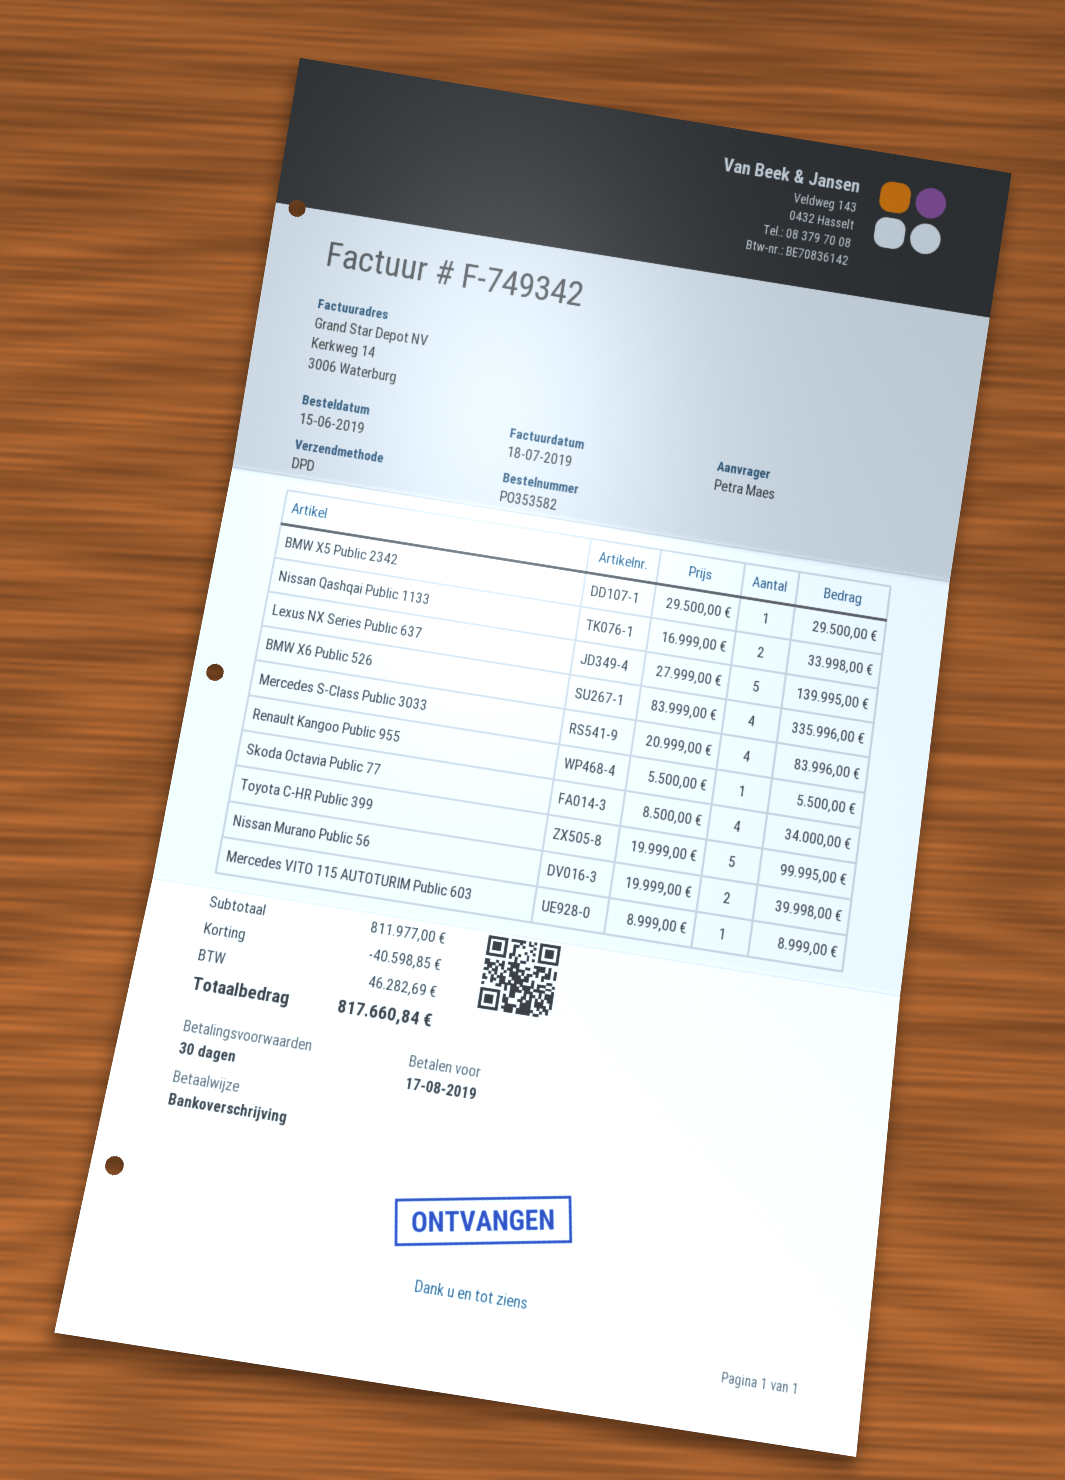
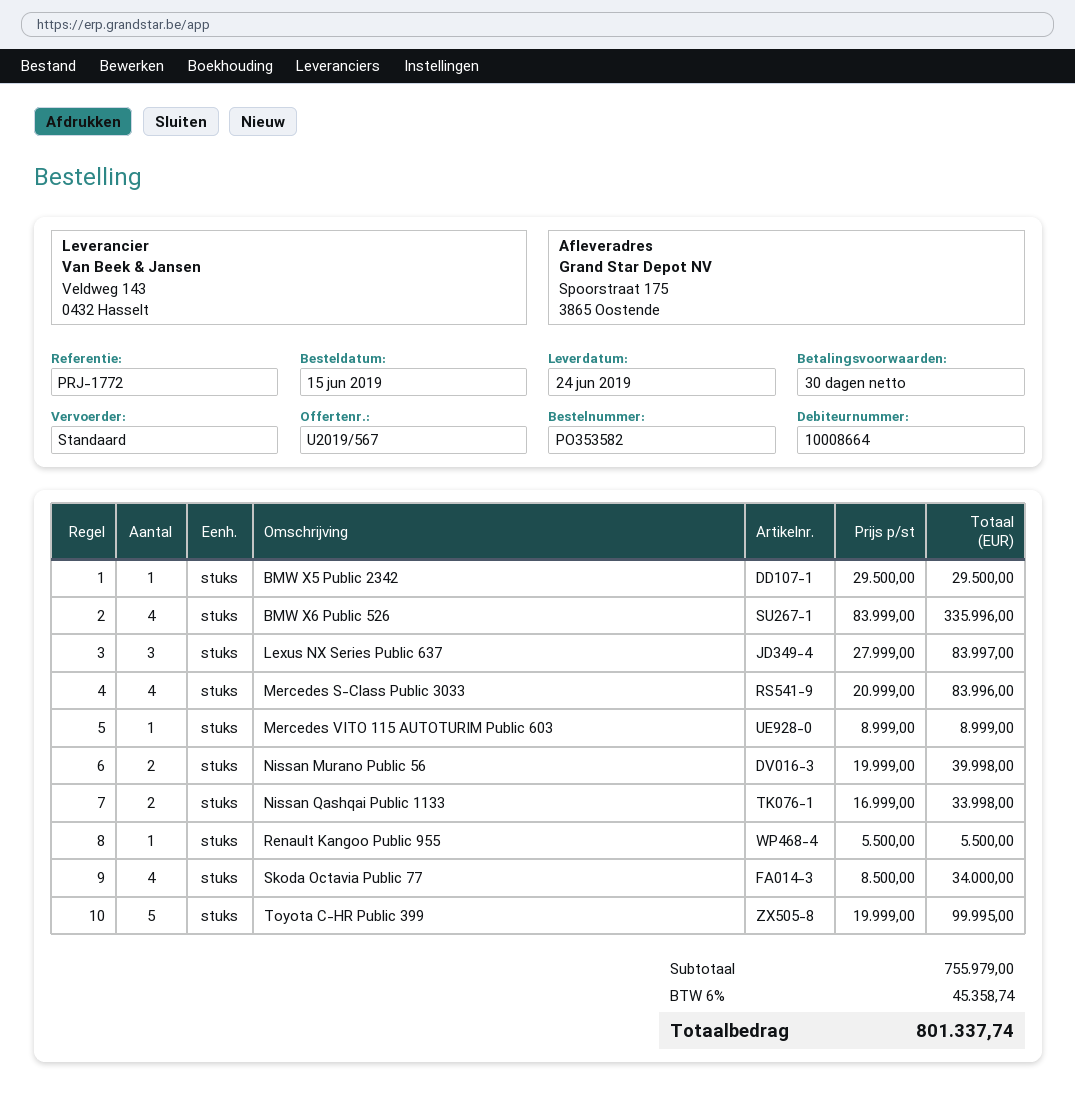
shipping method: DPD -> standard
Lexus NX Series Public 637: 5 x 27999.00 = 139995.00 -> 3 x 27999.00 = 83997.00
subtotal: 811977.00 -> 755979.00
discount: 40598.85 -> none
tax: 46282.69 -> 45358.74
total: 817660.84 -> 801337.74

